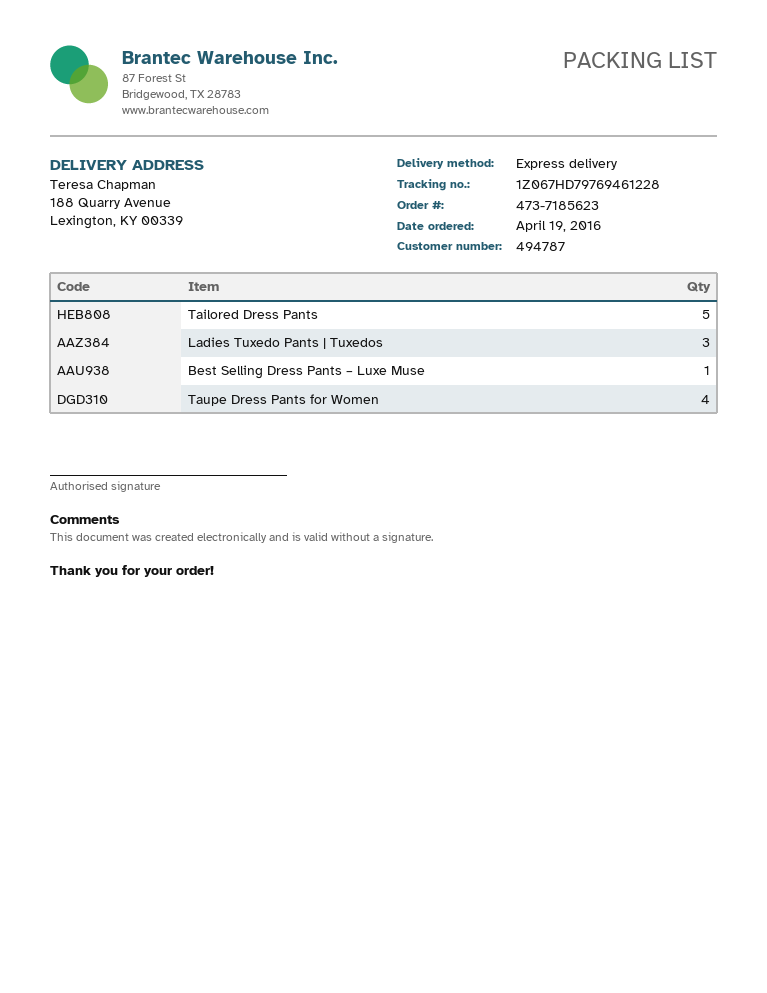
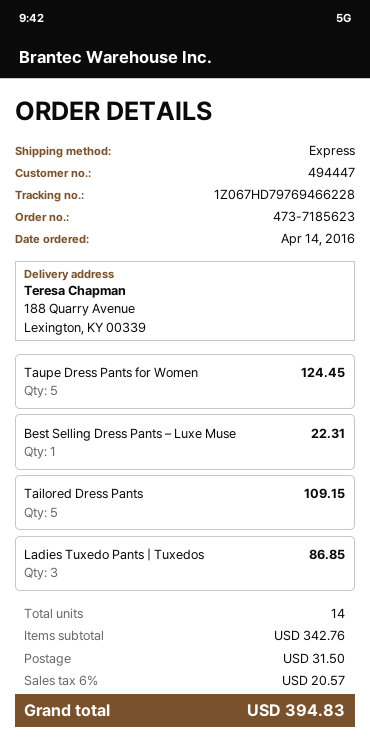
order date: 2016-04-19 -> 2016-04-14
customer number: 494787 -> 494447
tracking number: 1Z067HD79769461228 -> 1Z067HD79769466228
Taupe Dress Pants for Women: 4 -> 5

